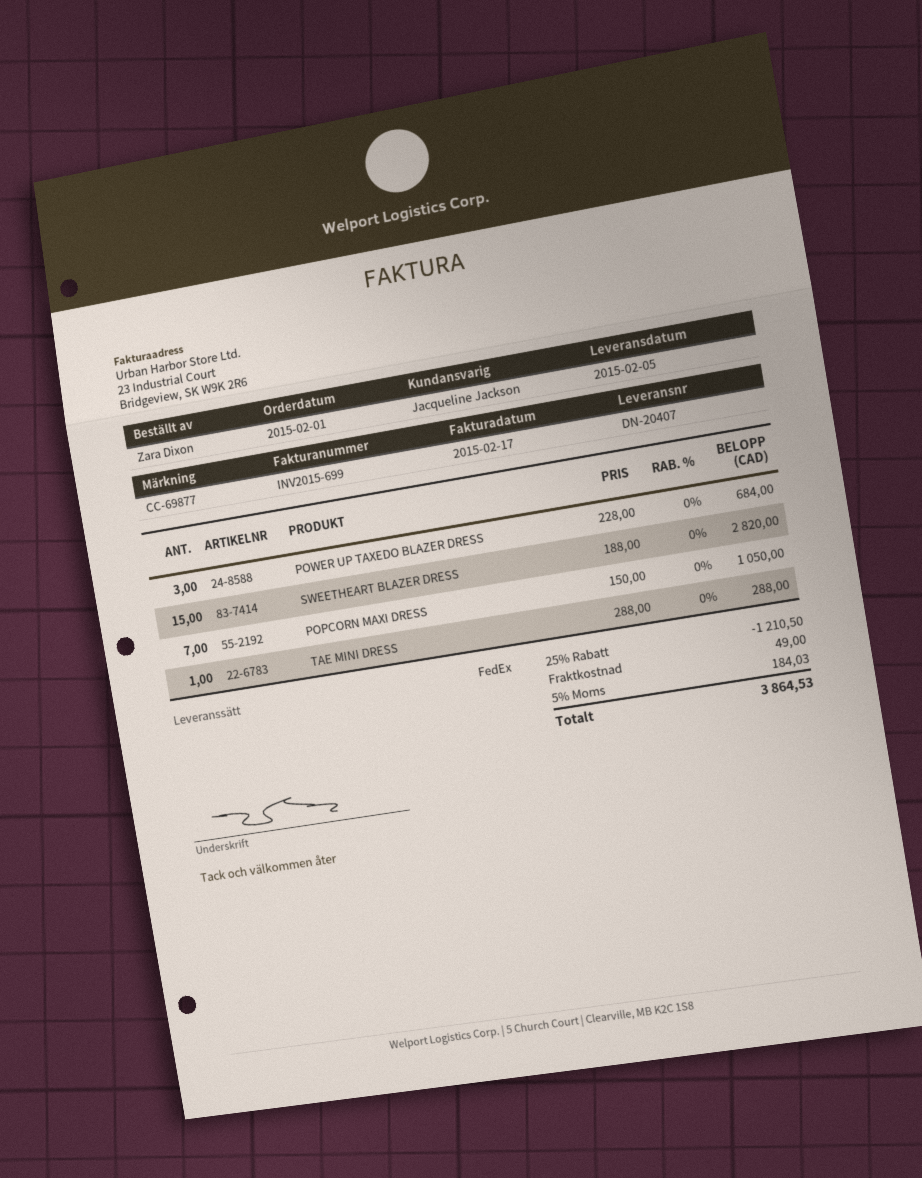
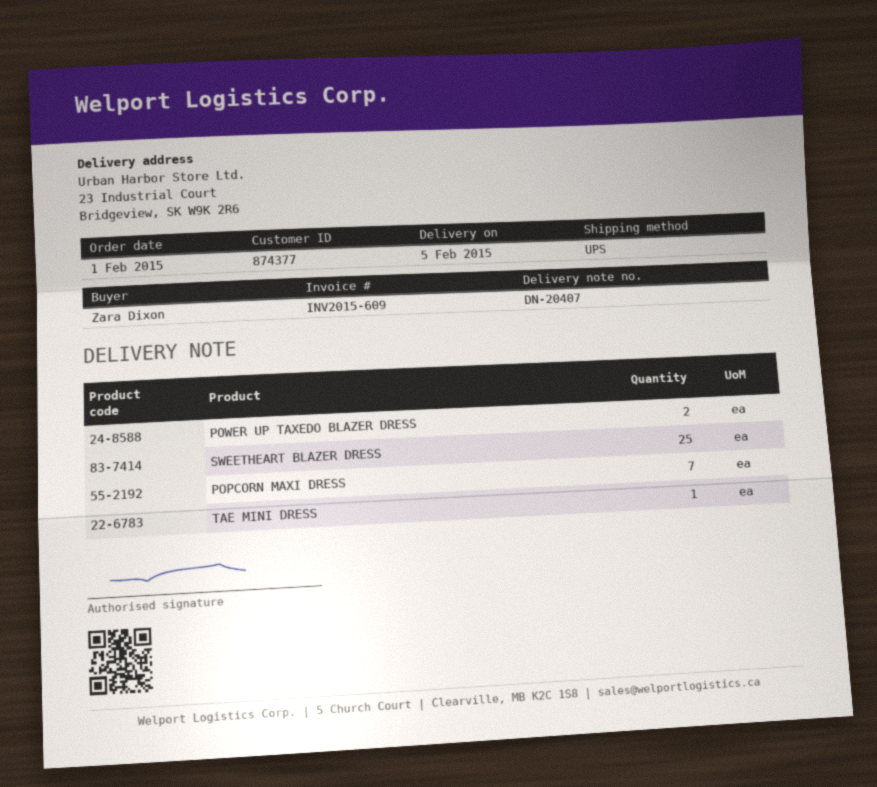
invoice number: INV2015-699 -> INV2015-609
shipping method: FedEx -> UPS
POWER UP TAXEDO BLAZER DRESS: 3 -> 2
SWEETHEART BLAZER DRESS: 15 -> 25

